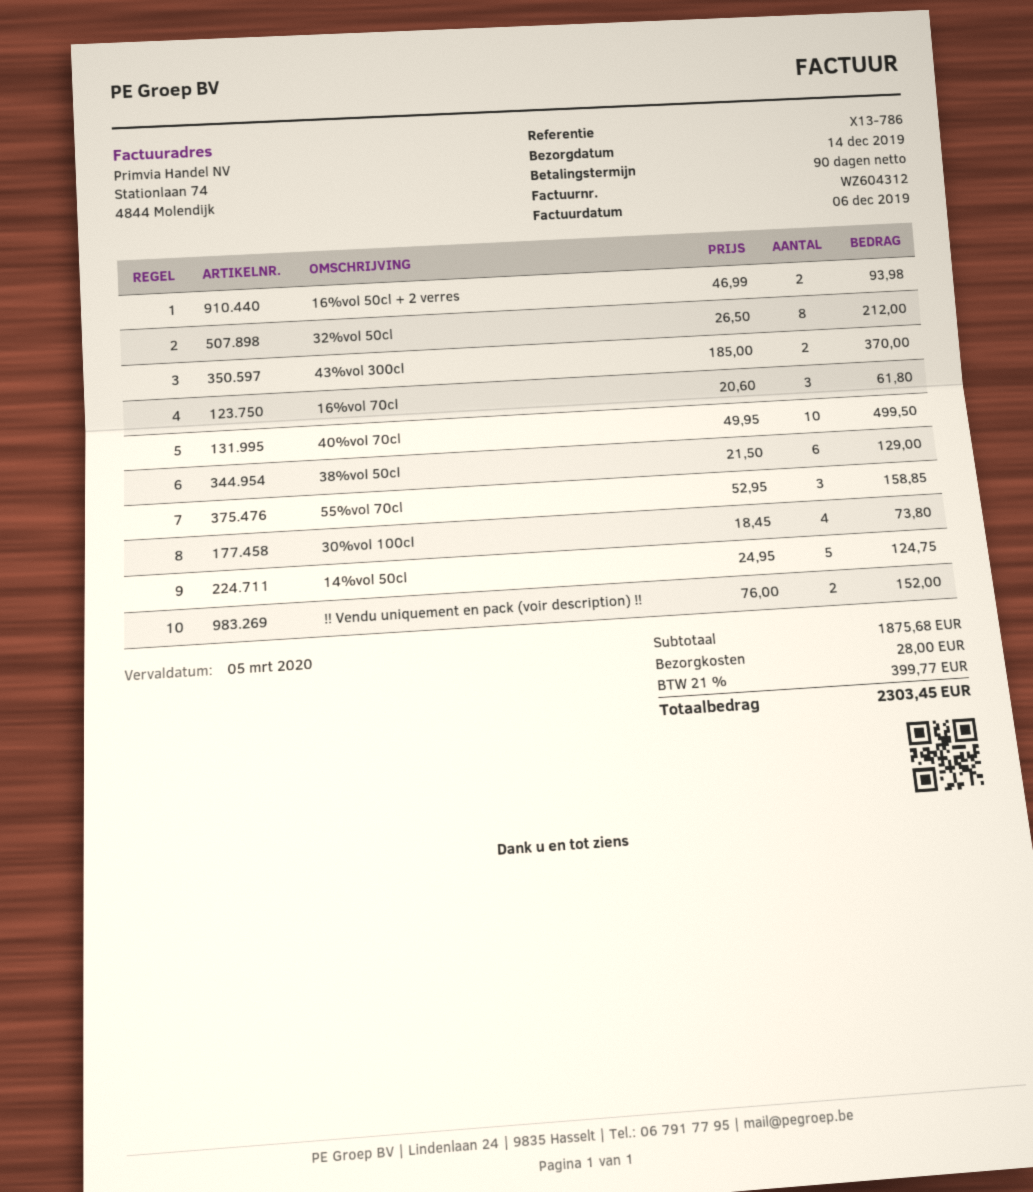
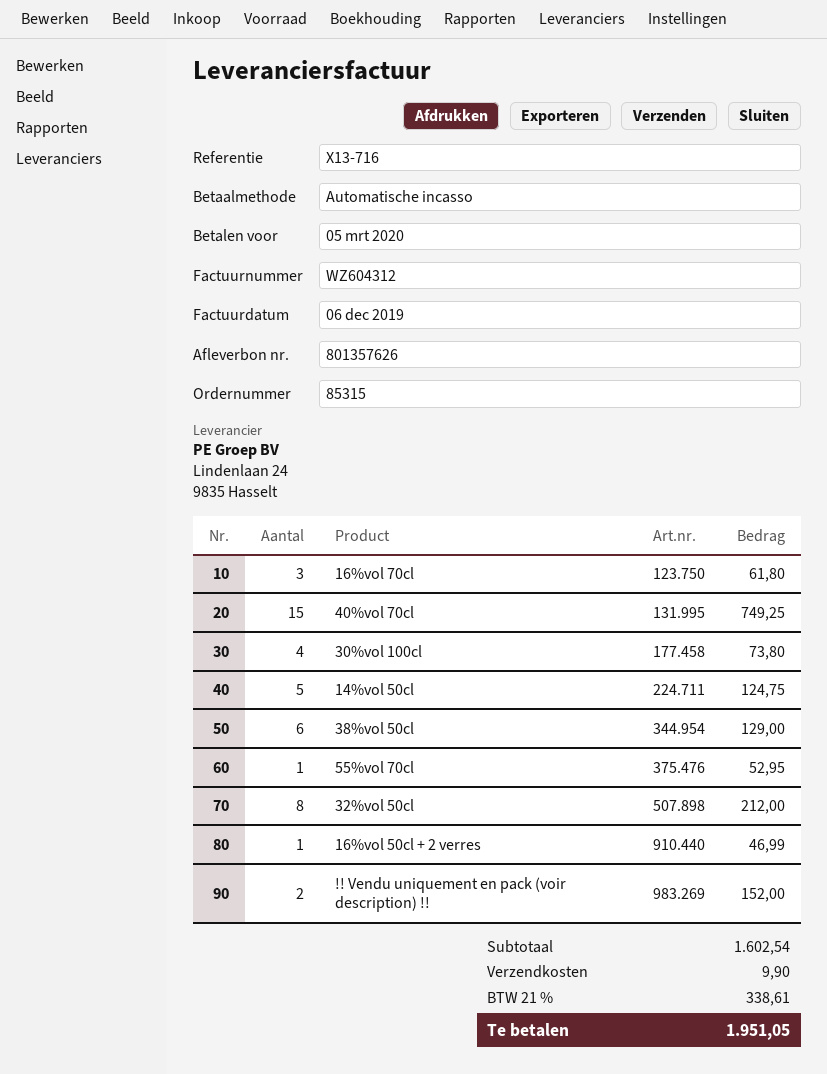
reference: X13-786 -> X13-716
16%vol 50cl + 2 verres: 2 for 93.98 -> 1 for 46.99
43%vol 300cl: 2 for 370.00 -> none
40%vol 70cl: 10 for 499.50 -> 15 for 749.25
55%vol 70cl: 3 for 158.85 -> 1 for 52.95
subtotal: 1875.68 -> 1602.54
shipping: 28.00 -> 9.90
tax: 21% = 399.77 -> 21% = 338.61
total: 2303.45 -> 1951.05

